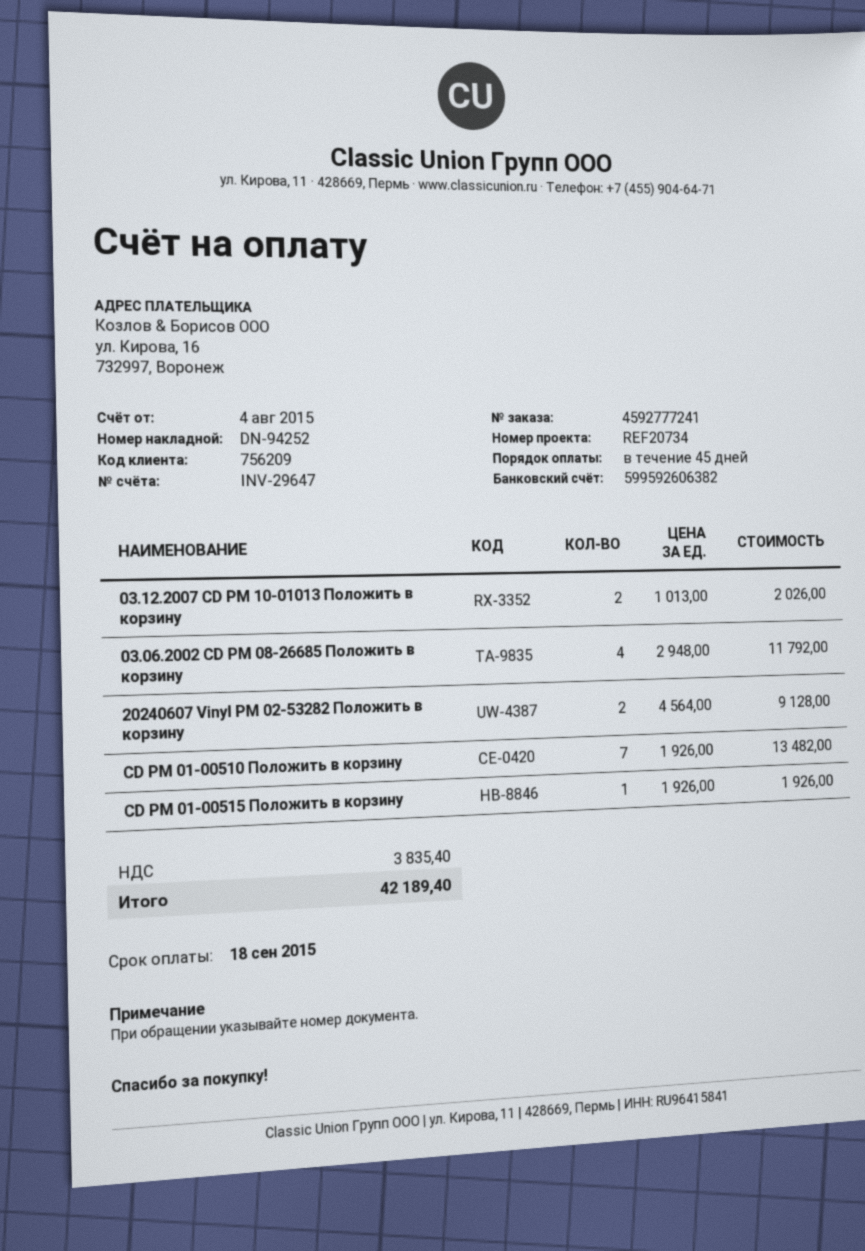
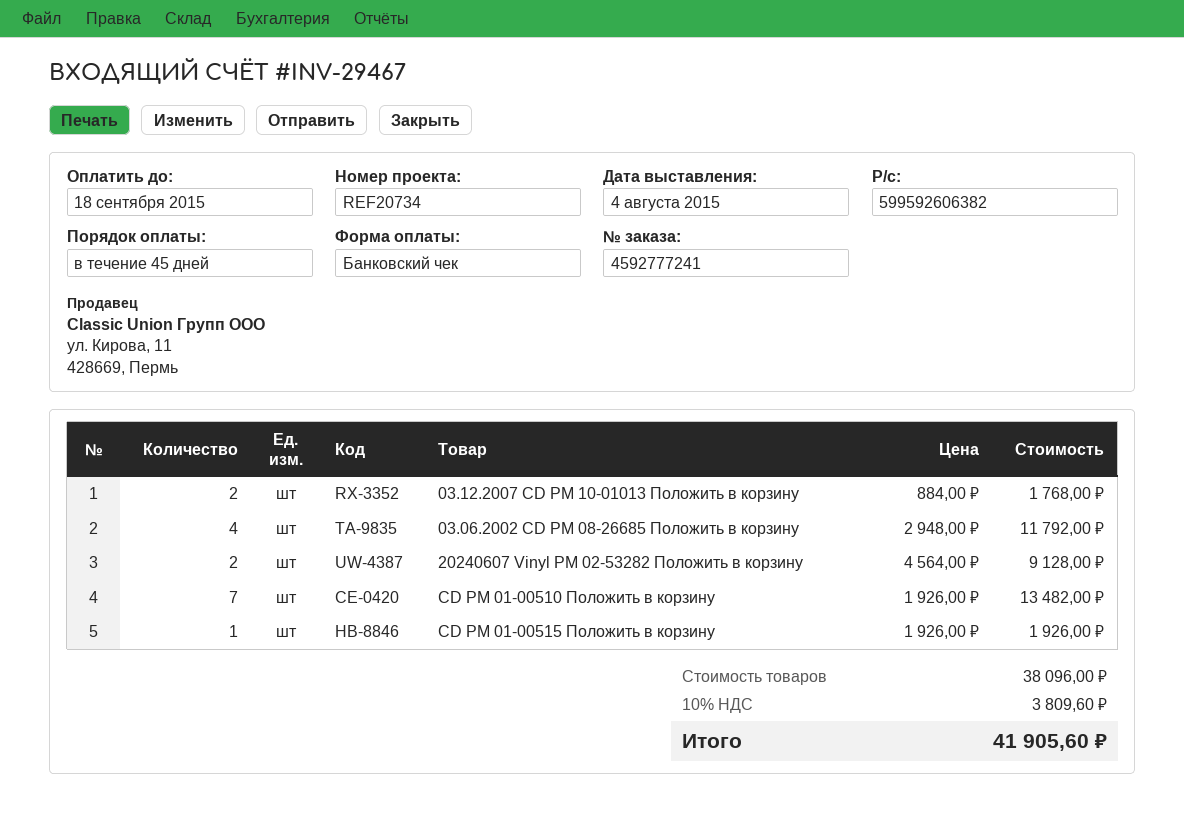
invoice number: INV-29647 -> INV-29467
03.12.2007 CD PM 10-01013 Положить в корзину: 2 x 1013.00 = 2026.00 -> 2 x 884.00 = 1768.00
tax: 3835.40 -> 3809.60
total: 42189.40 -> 41905.60

